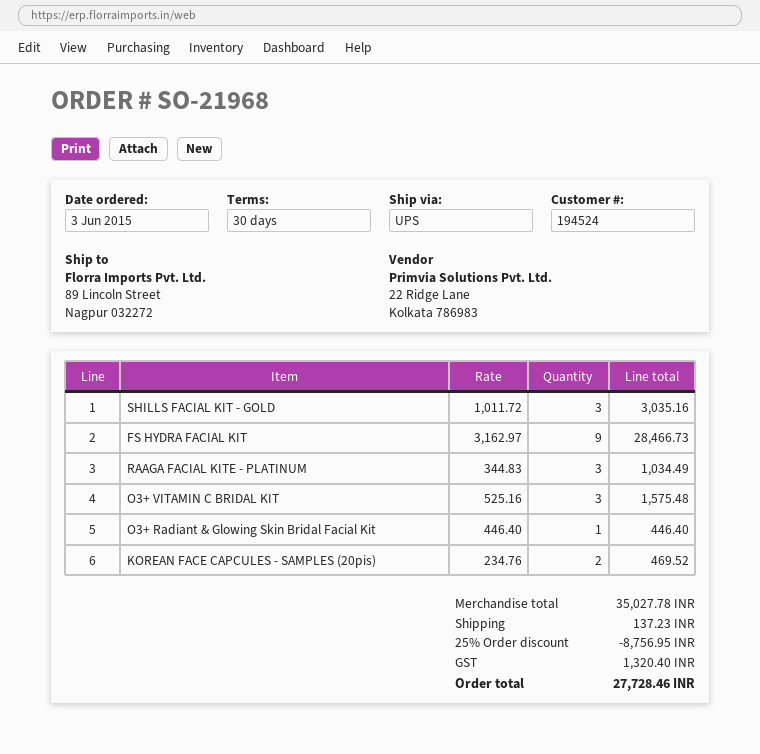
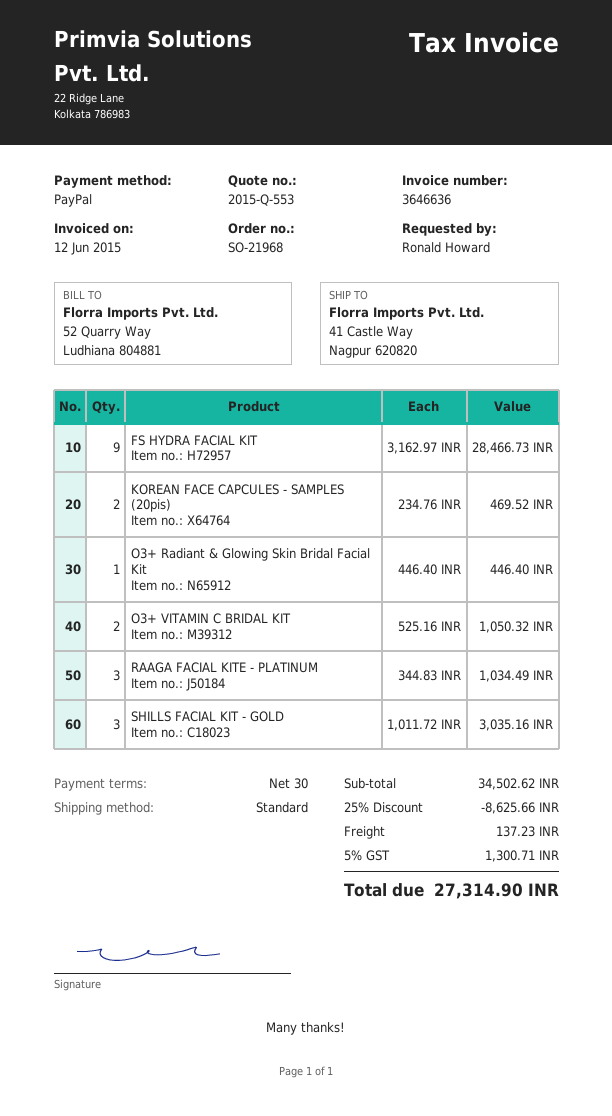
shipping method: UPS -> standard
ship to: 89 Lincoln Street, Nagpur 032272 -> 41 Castle Way, Nagpur 620820
O3+ VITAMIN C BRIDAL KIT: 3 x 525.16 = 1575.48 -> 2 x 525.16 = 1050.32
subtotal: 35027.78 -> 34502.62
discount: 25% = 8756.95 -> 25% = 8625.66
tax: 1320.40 -> 1300.71
total: 27728.46 -> 27314.90

